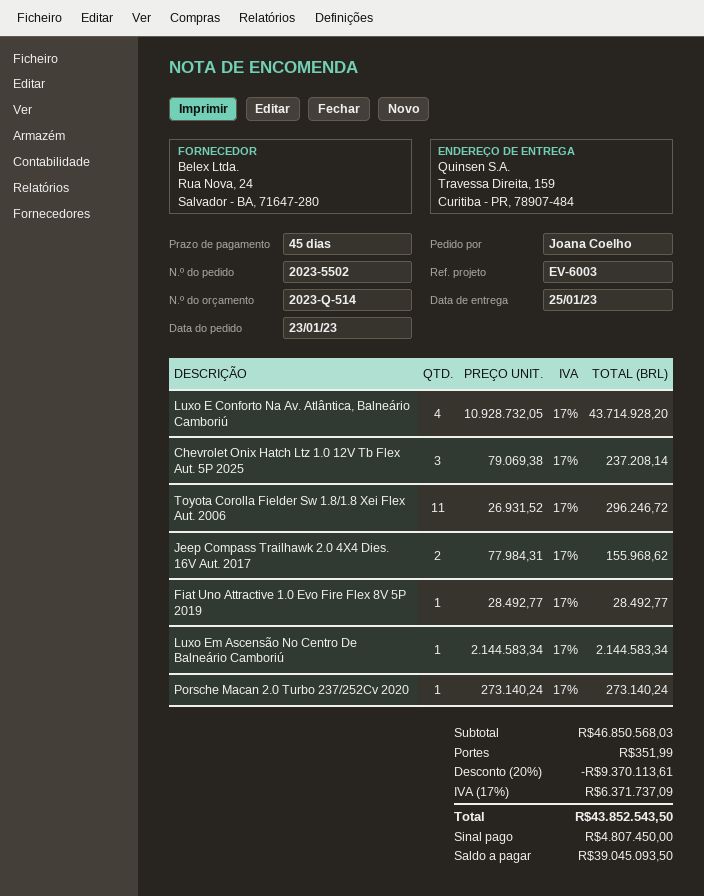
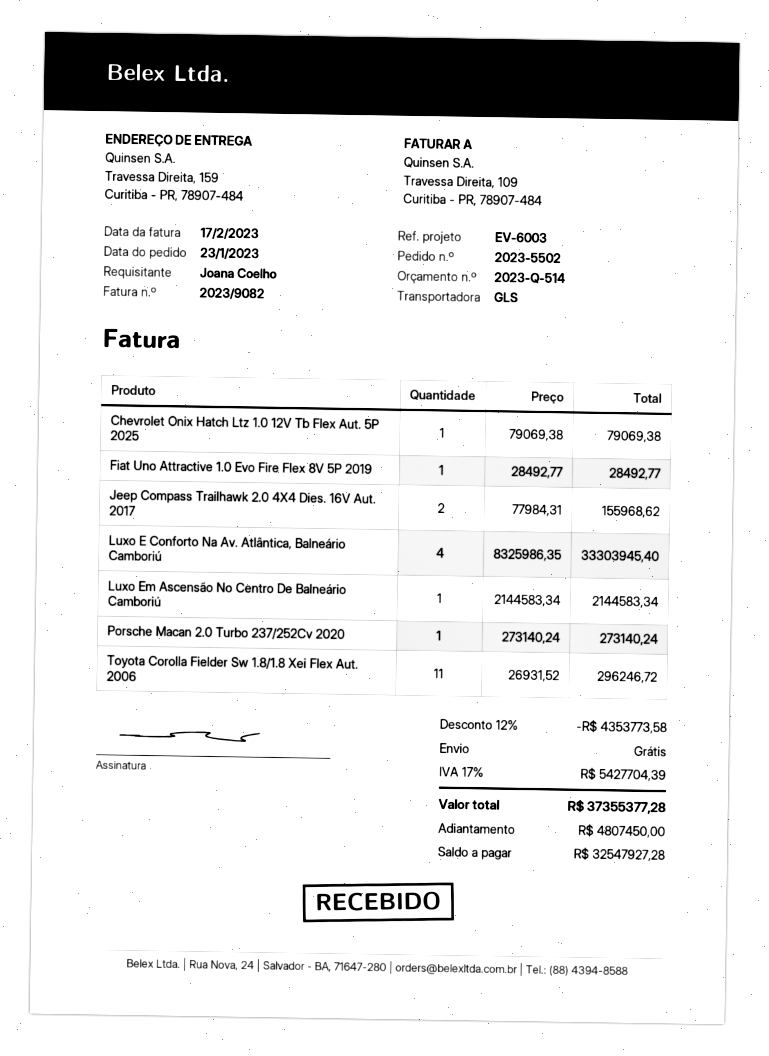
Luxo E Conforto Na Av. Atlântica, Balneário Camboriú: 4 x 10928732.05 = 43714928.20 -> 4 x 8325986.35 = 33303945.40
Chevrolet Onix Hatch Ltz 1.0 12V Tb Flex Aut. 5P 2025: 3 x 79069.38 = 237208.14 -> 1 x 79069.38 = 79069.38
discount: 20% = 9370113.61 -> 12% = 4353773.58
shipping: 351.99 -> 0.00
tax: 17% = 6371737.09 -> 17% = 5427704.39
total: 43852543.50 -> 37355377.28
balance: 39045093.50 -> 32547927.28

